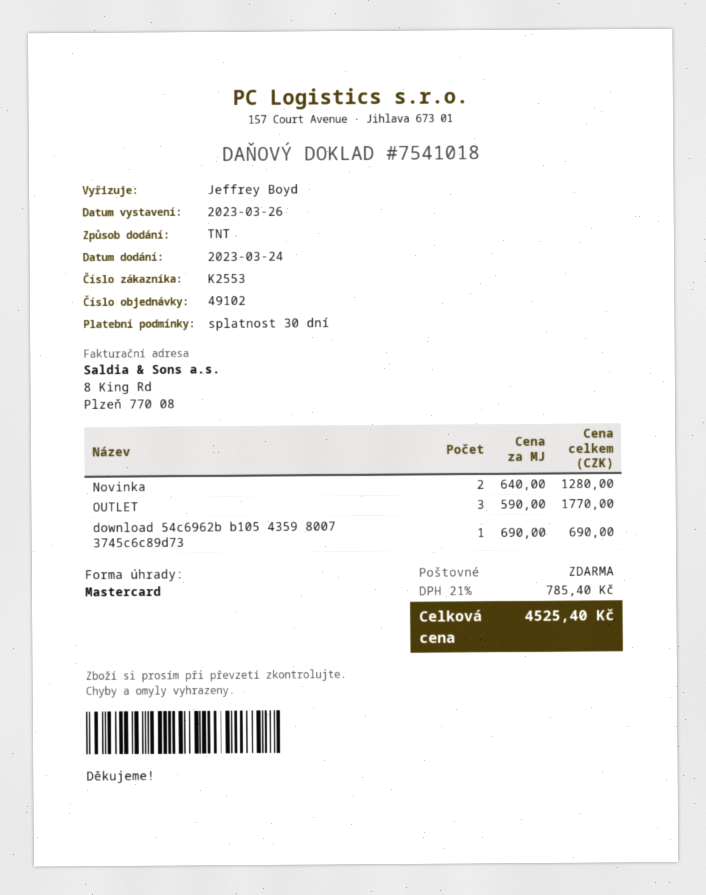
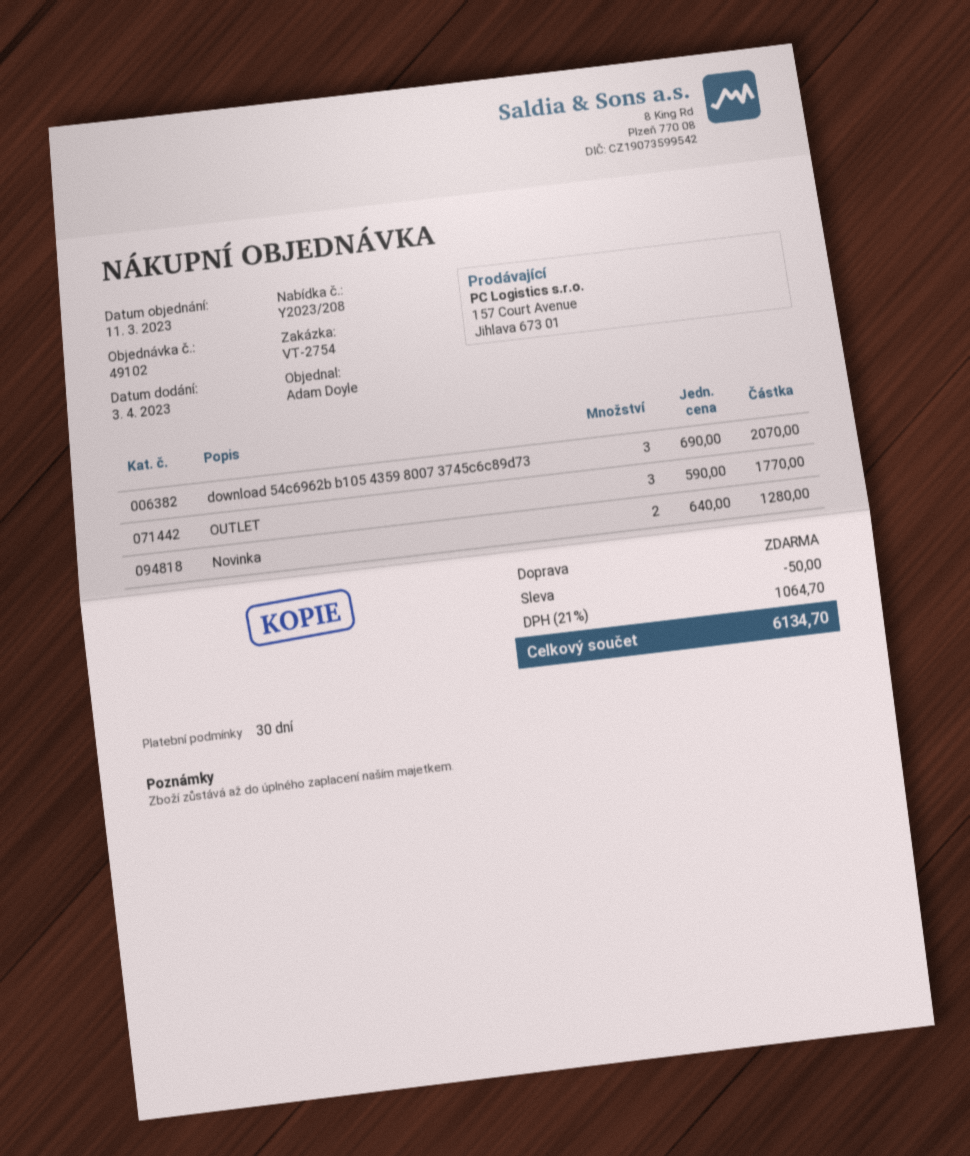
delivery date: 2023-03-24 -> 2023-04-03
download 54c6962b b105 4359 8007 3745c6c89d73: 1 x 690.00 = 690.00 -> 3 x 690.00 = 2070.00
discount: none -> 50.00
tax: 21% = 785.40 -> 21% = 1064.70
total: 4525.40 -> 6134.70

